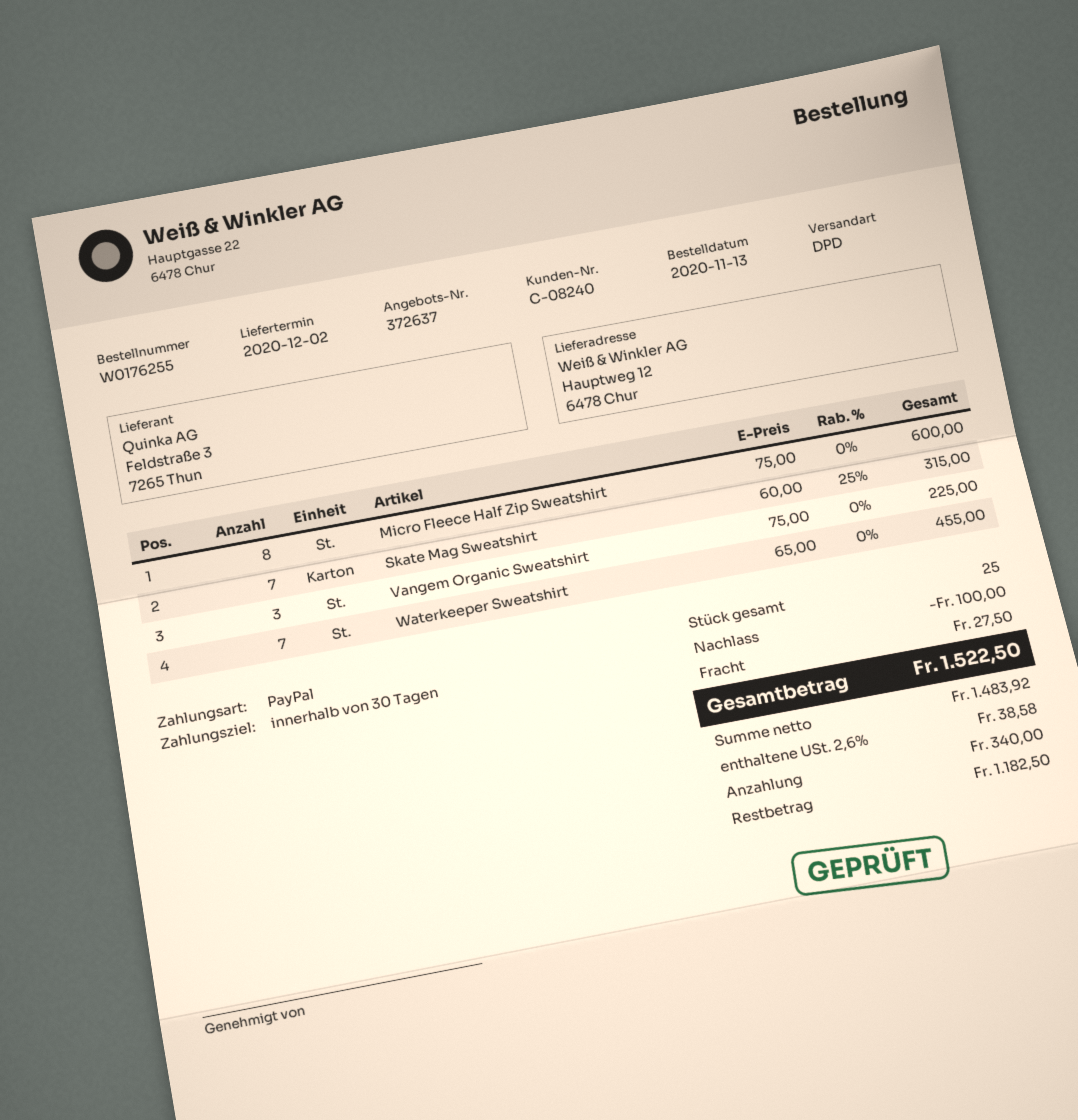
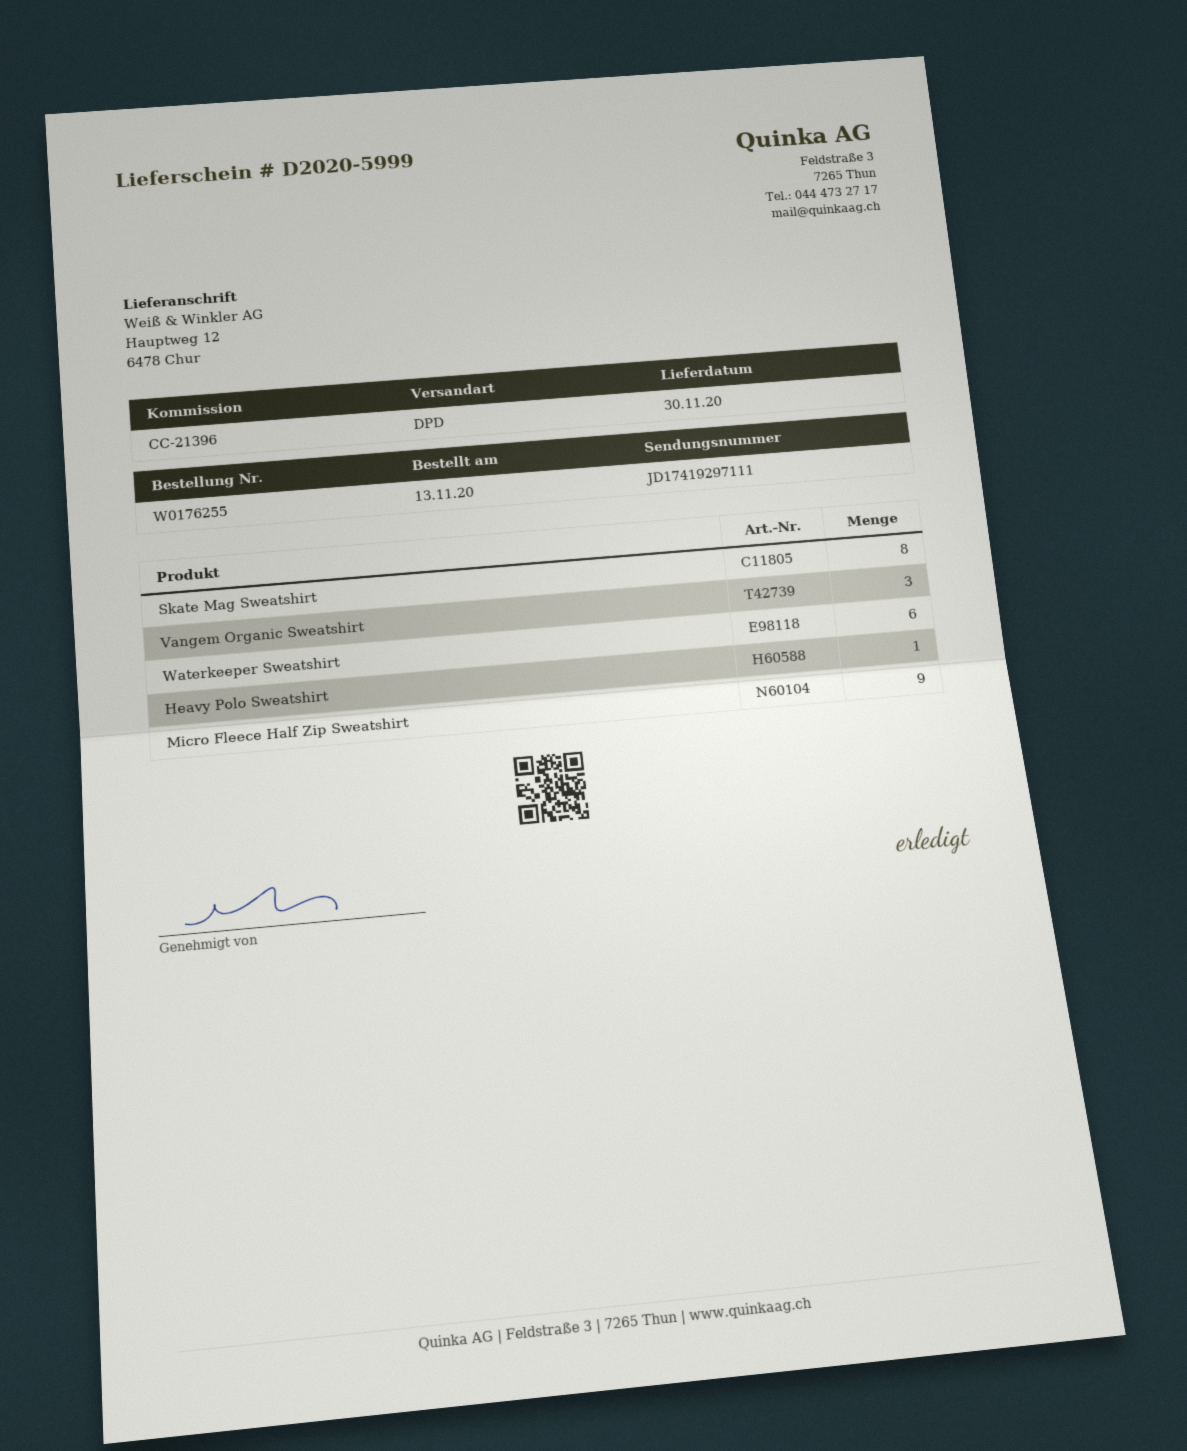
delivery date: 2020-12-02 -> 2020-11-30
Micro Fleece Half Zip Sweatshirt: 8 -> 9
Skate Mag Sweatshirt: 7 -> 8
Waterkeeper Sweatshirt: 7 -> 6
Heavy Polo Sweatshirt: none -> 1

